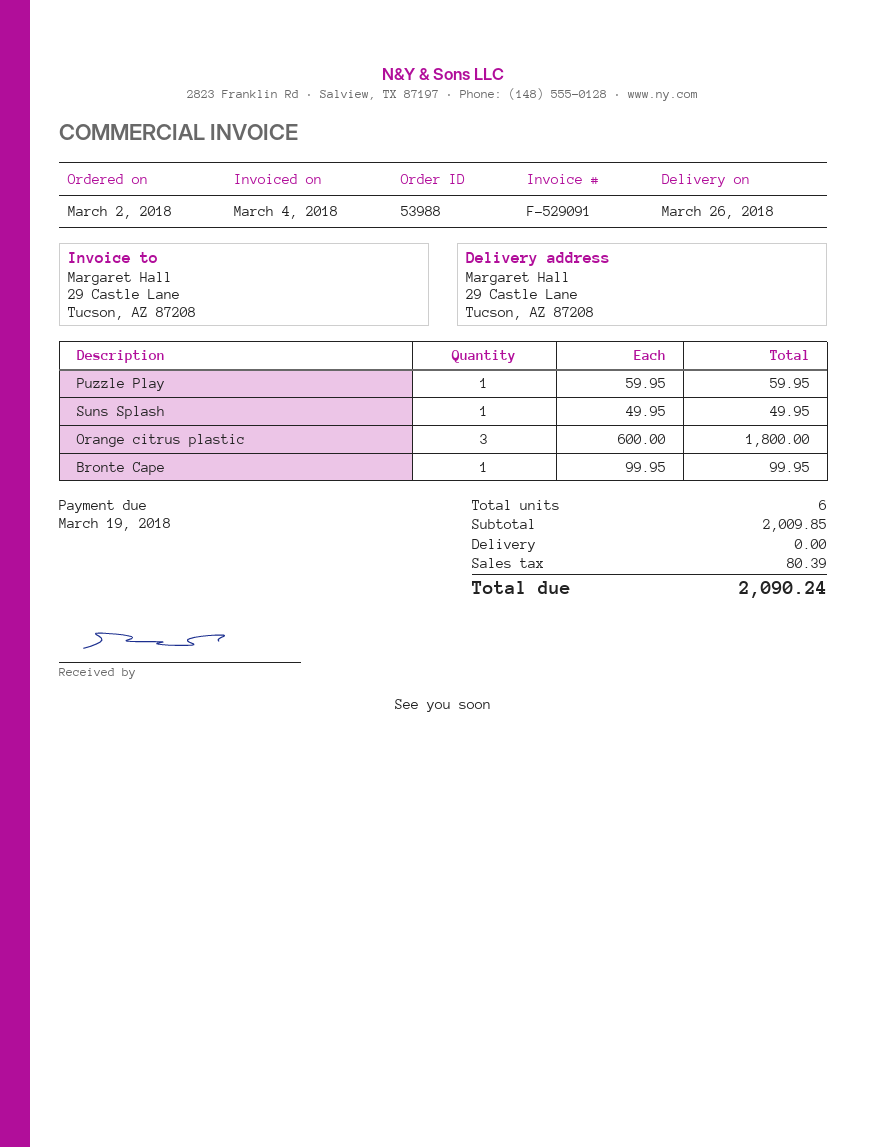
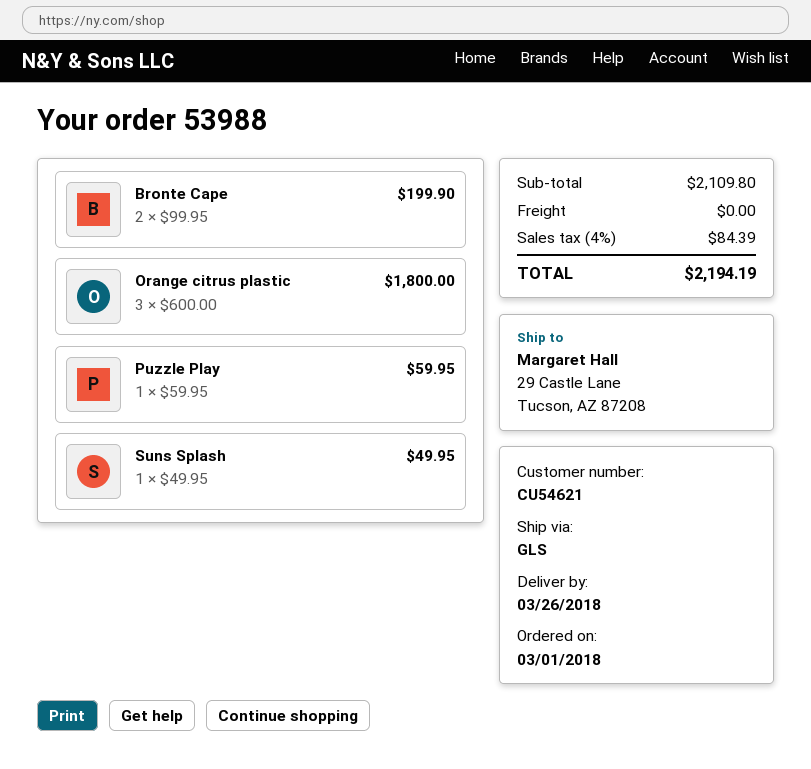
order date: 2018-03-02 -> 2018-03-01
Bronte Cape: 1 x 99.95 = 99.95 -> 2 x 99.95 = 199.90
subtotal: 2009.85 -> 2109.80
tax: 80.39 -> 84.39
total: 2090.24 -> 2194.19

